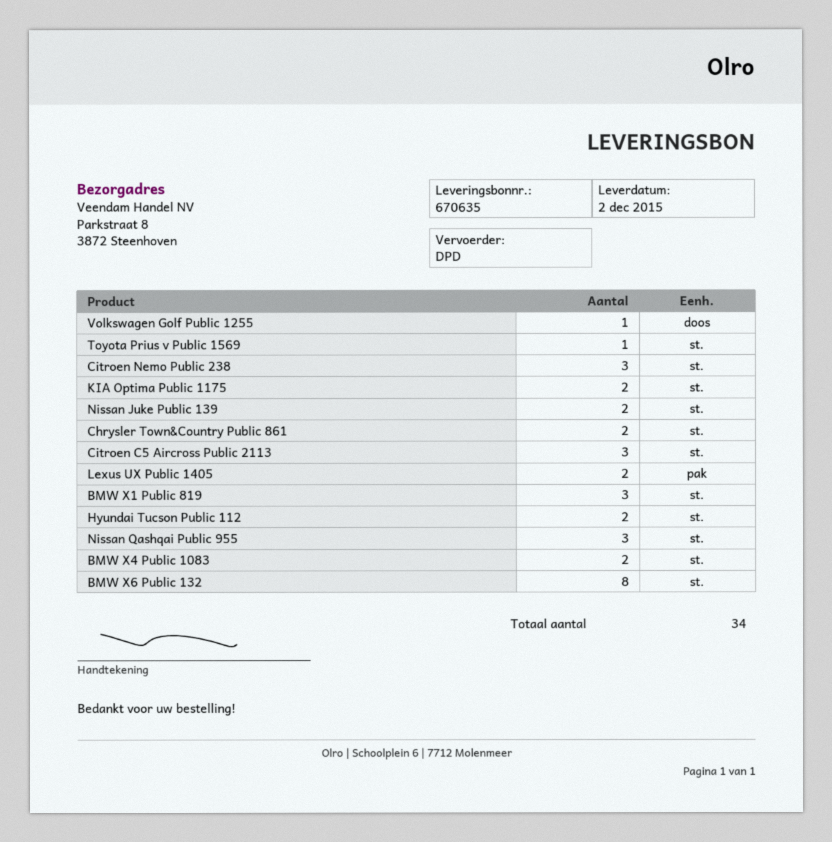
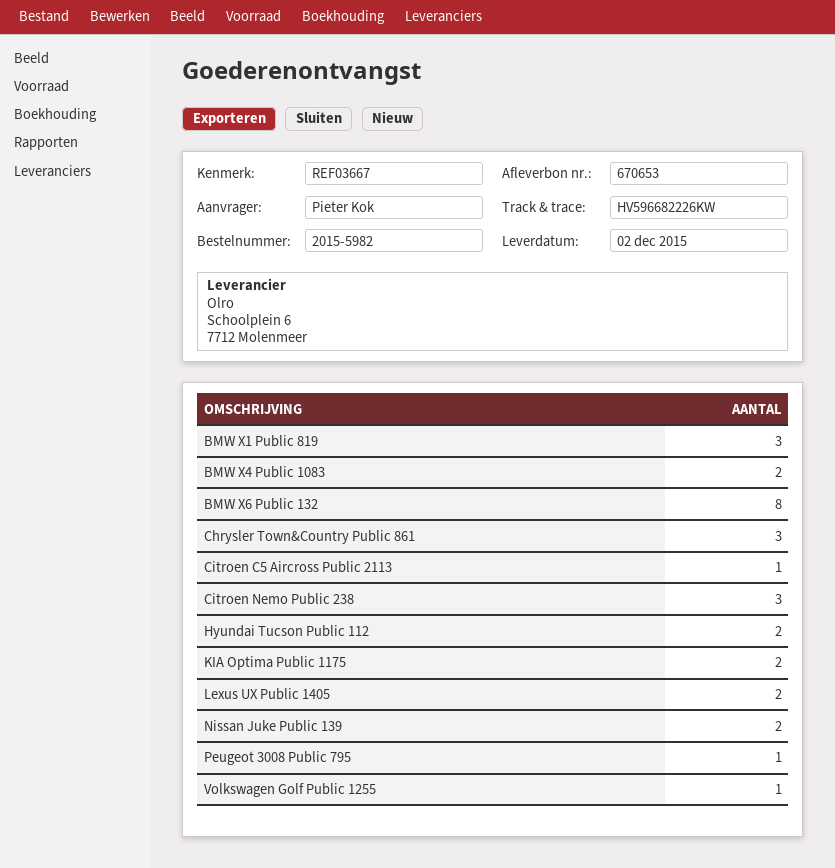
delivery note number: 670635 -> 670653
Toyota Prius v Public 1569: 1 -> none
Chrysler Town&Country Public 861: 2 -> 3
Citroen C5 Aircross Public 2113: 3 -> 1
Nissan Qashqai Public 955: 3 -> none
Peugeot 3008 Public 795: none -> 1

